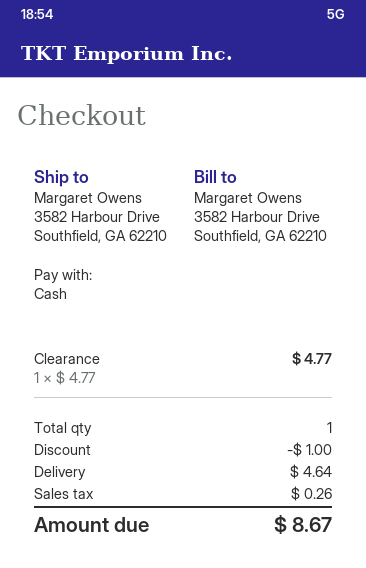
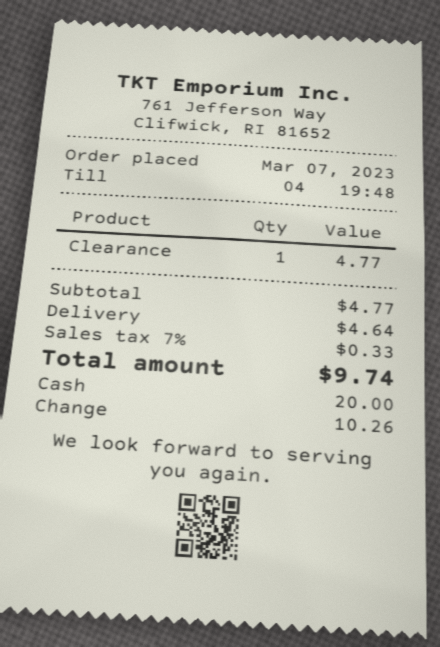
discount: 1.00 -> none
tax: 0.26 -> 0.33
total: 8.67 -> 9.74

